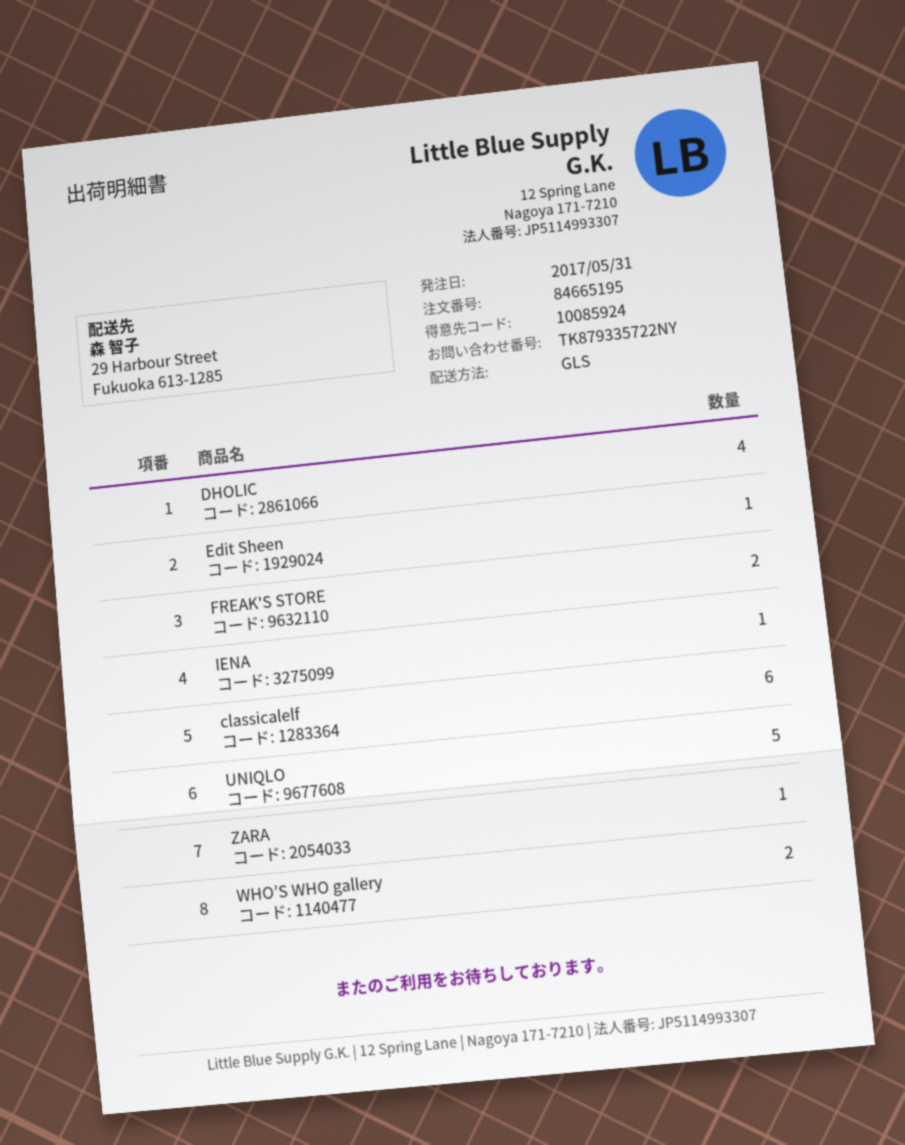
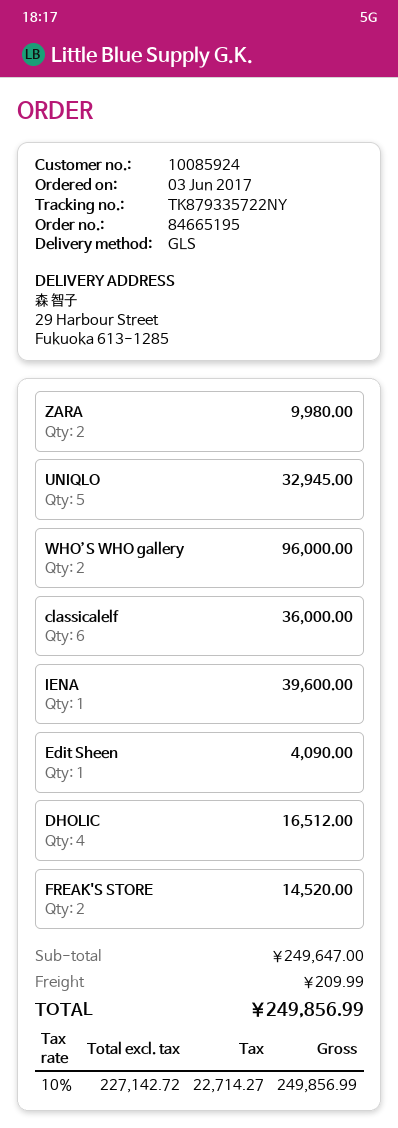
order date: 2017-05-31 -> 2017-06-03
ZARA: 1 -> 2

